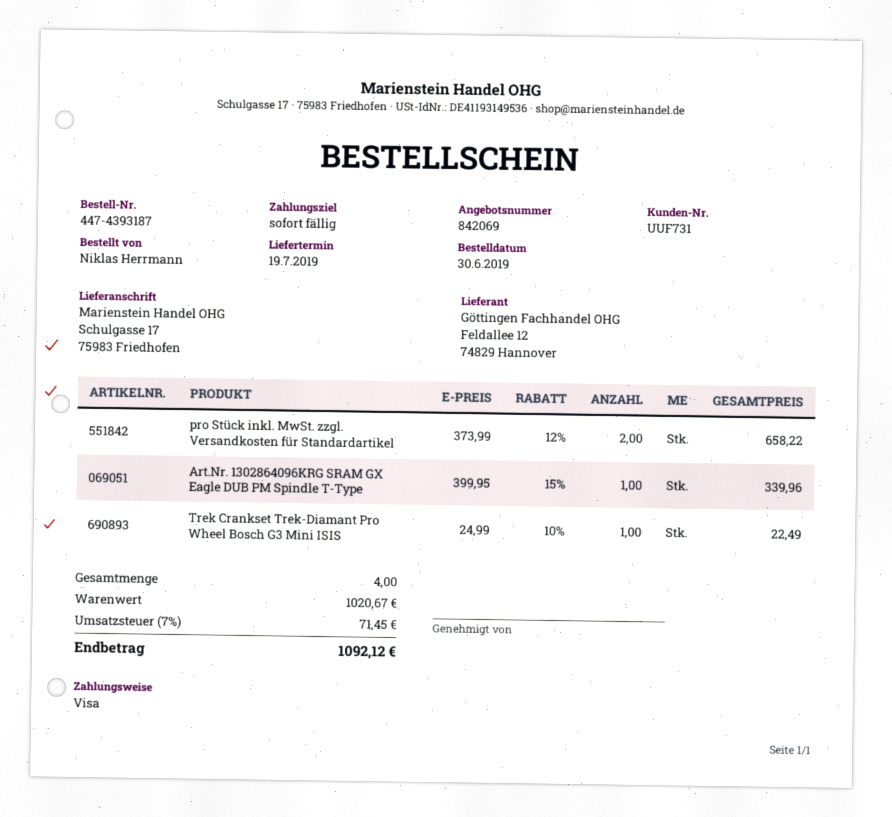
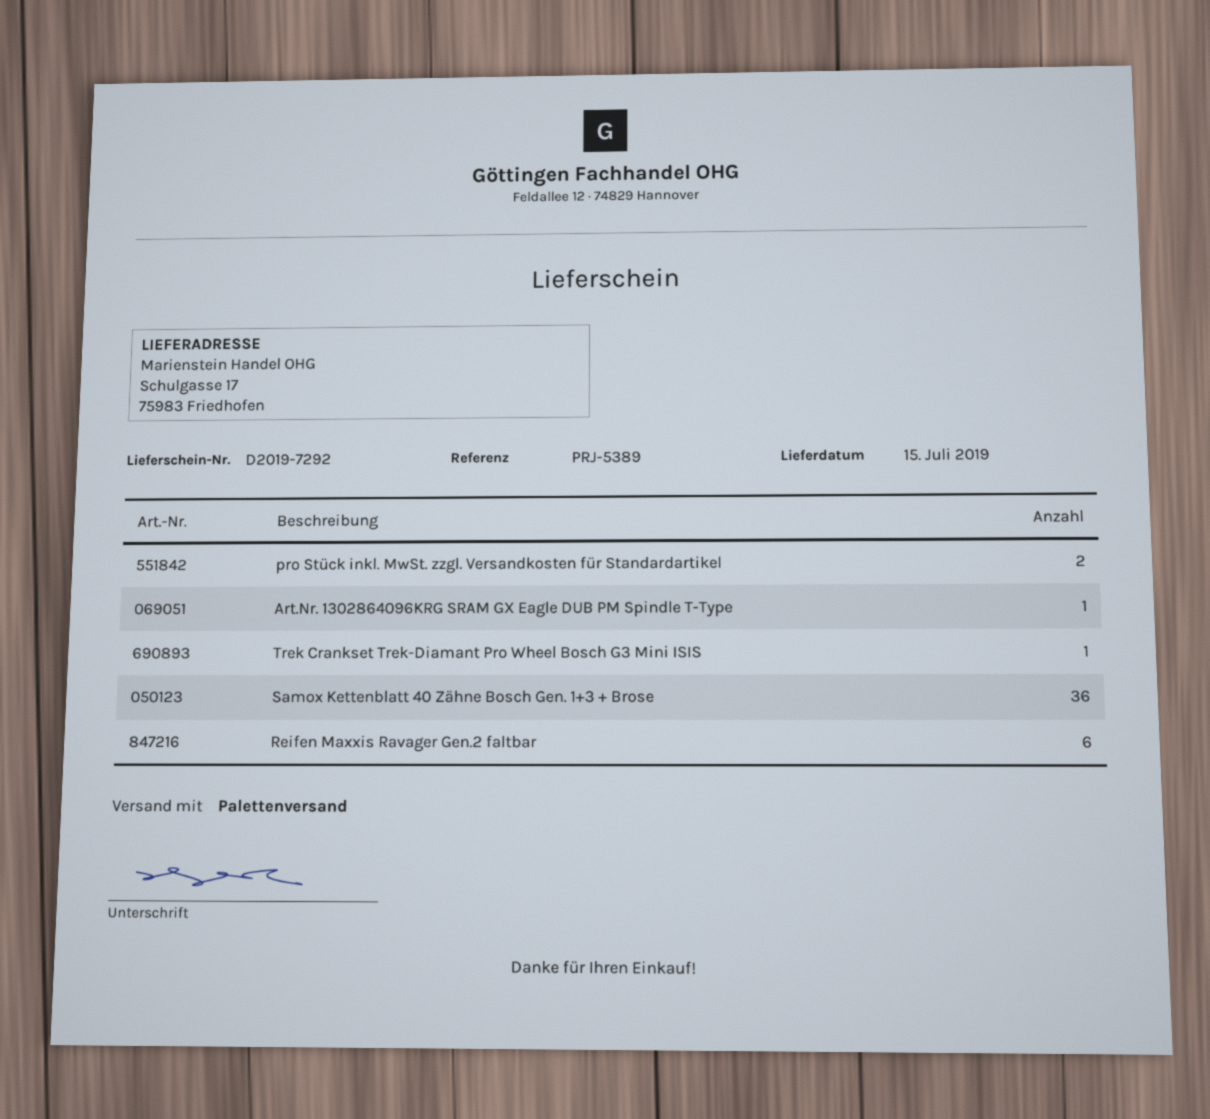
delivery date: 2019-07-19 -> 2019-07-15
Samox Kettenblatt 40 Zähne Bosch Gen. 1+3 + Brose: none -> 36
Reifen Maxxis Ravager Gen.2 faltbar: none -> 6

